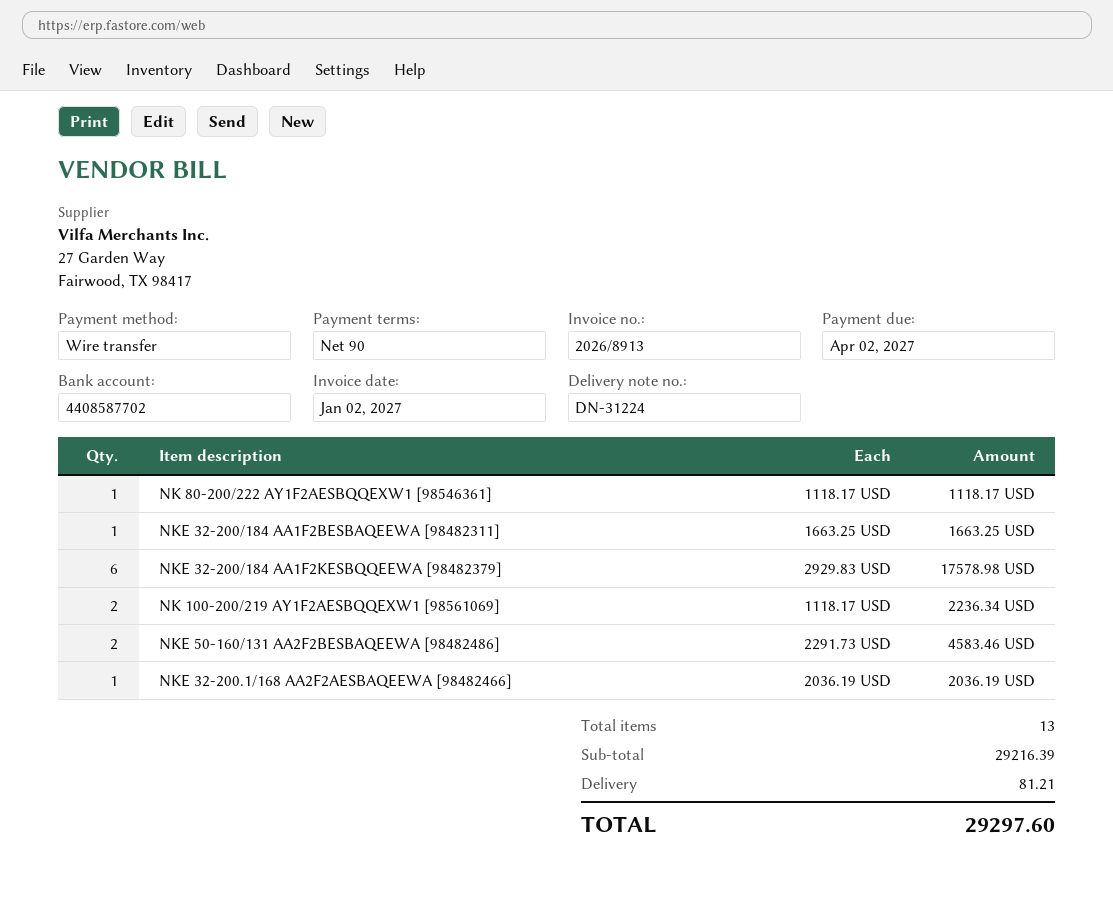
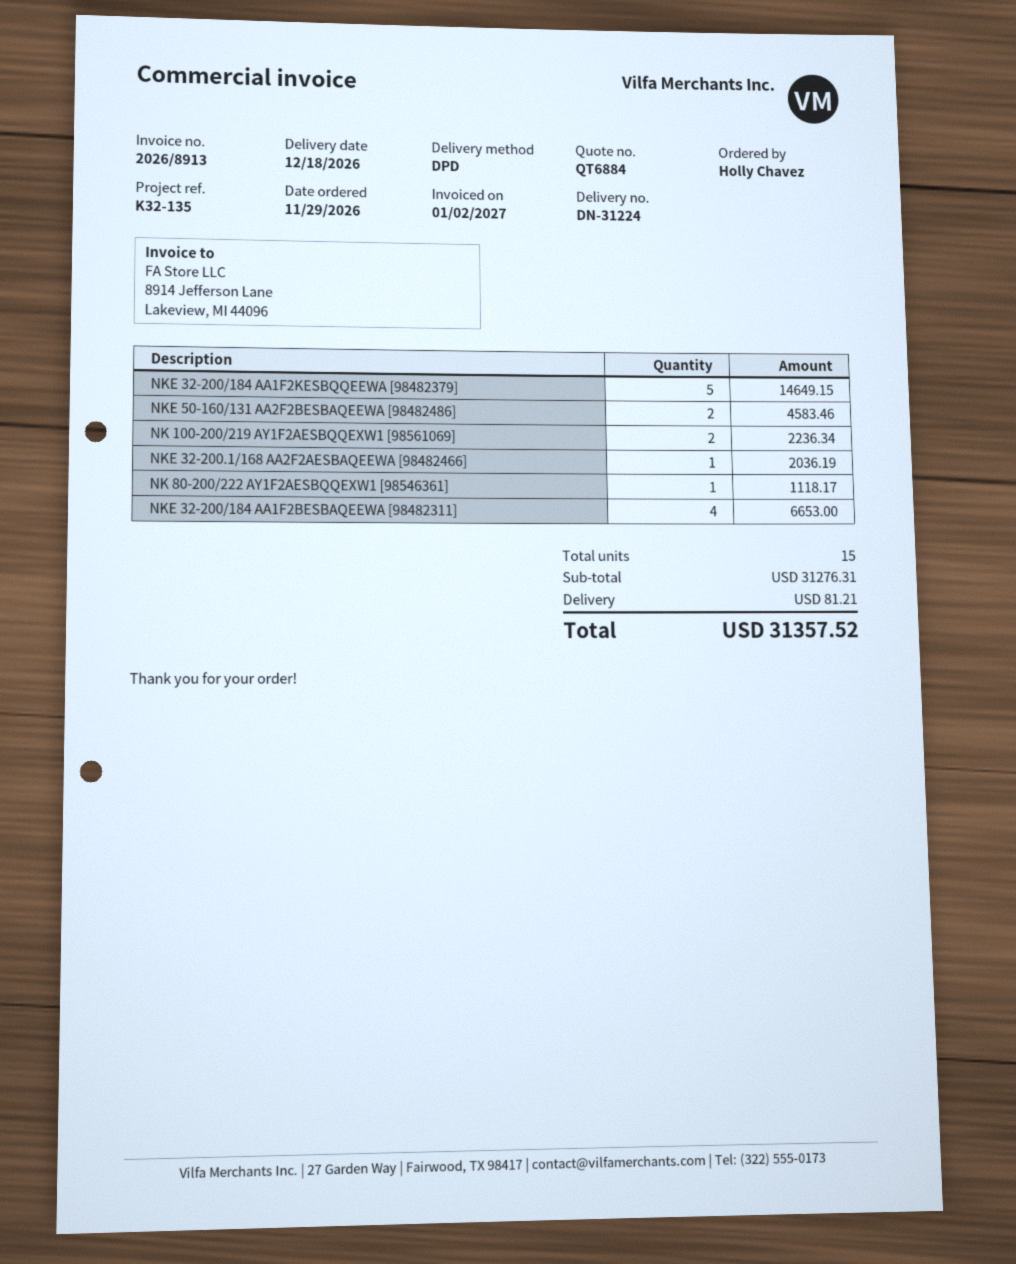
NKE 32-200/184 AA1F2BESBAQEEWA [98482311]: 1 for 1663.25 -> 4 for 6653.00
NKE 32-200/184 AA1F2KESBQQEEWA [98482379]: 6 for 17578.98 -> 5 for 14649.15
total quantity: 13 -> 15
subtotal: 29216.39 -> 31276.31
total: 29297.60 -> 31357.52

